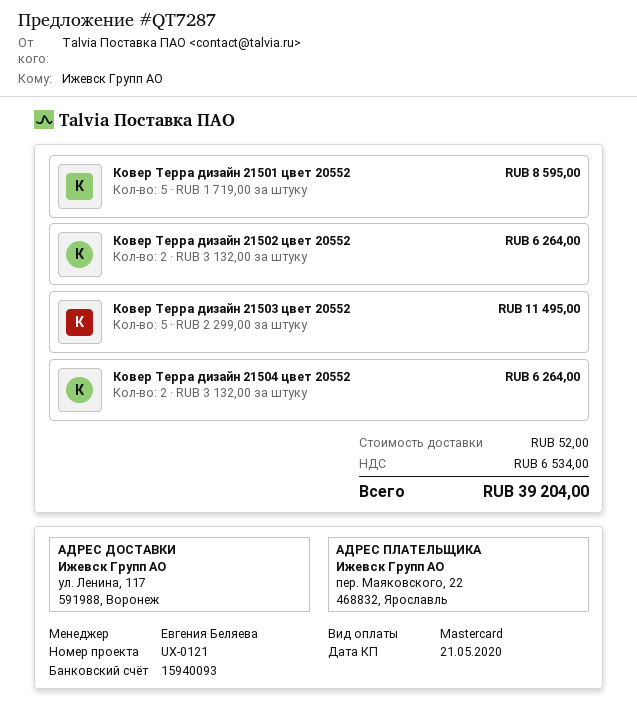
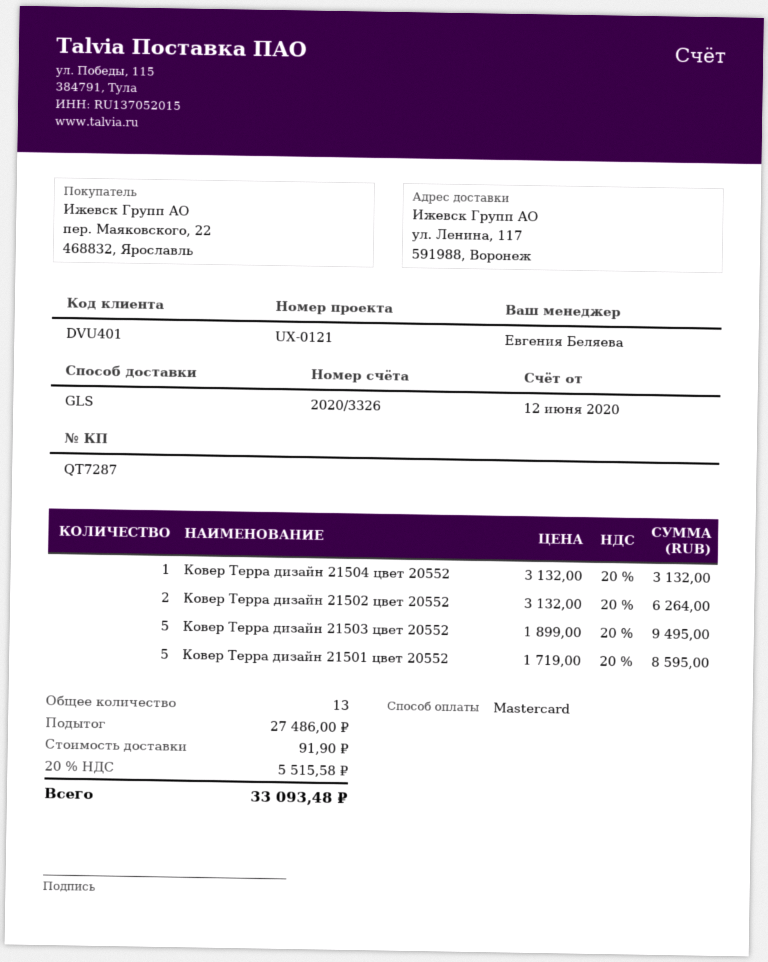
Ковер Терра дизайн 21503 цвет 20552: 5 x 2299.00 = 11495.00 -> 5 x 1899.00 = 9495.00
Ковер Терра дизайн 21504 цвет 20552: 2 x 3132.00 = 6264.00 -> 1 x 3132.00 = 3132.00
shipping: 52.00 -> 91.90
tax: 6534.00 -> 5515.58
total: 39204.00 -> 33093.48

